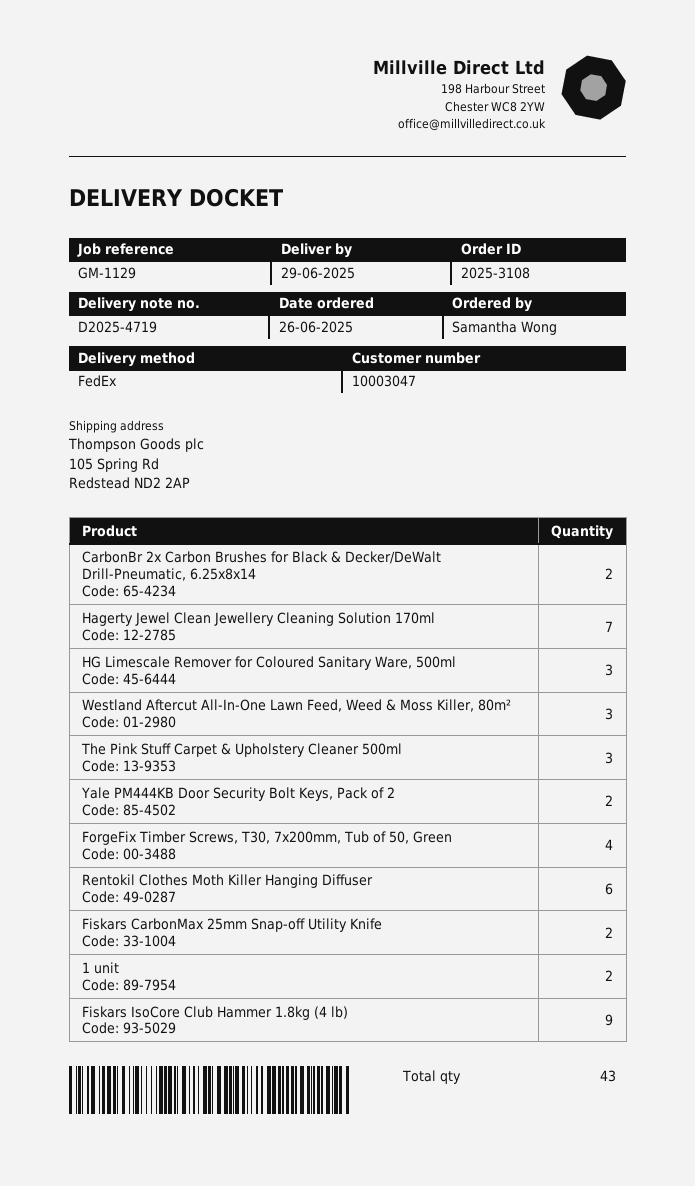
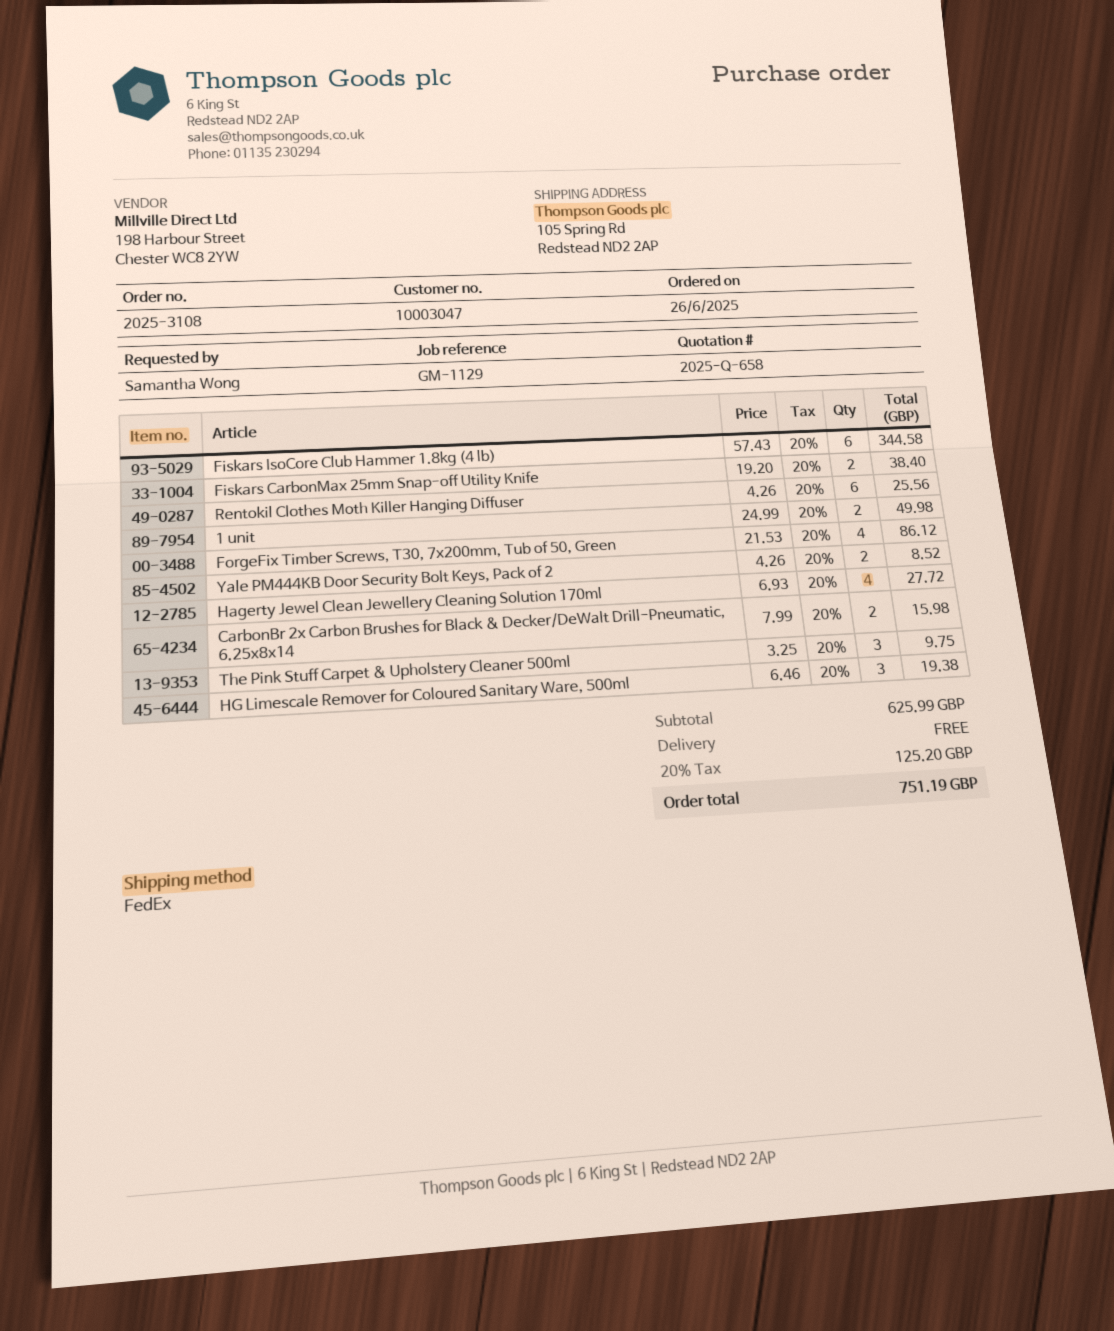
Hagerty Jewel Clean Jewellery Cleaning Solution 170ml: 7 -> 4
Westland Aftercut All-In-One Lawn Feed, Weed & Moss Killer, 80m²: 3 -> none
Fiskars IsoCore Club Hammer 1.8kg (4 lb): 9 -> 6

